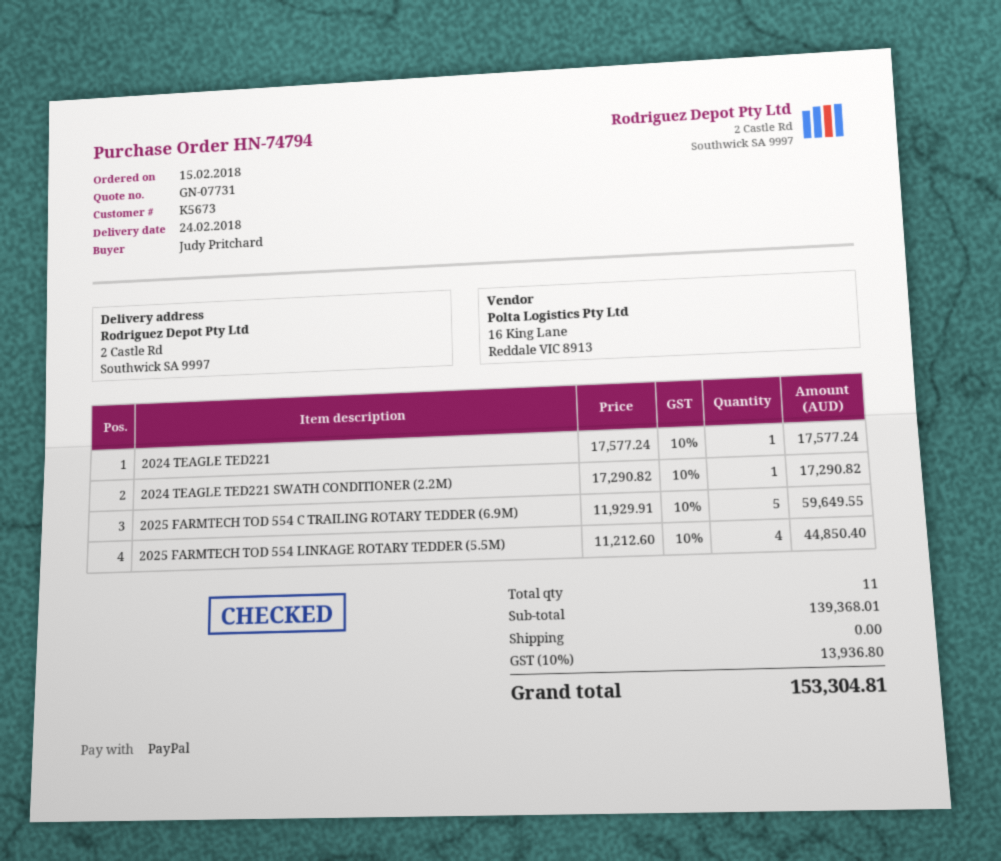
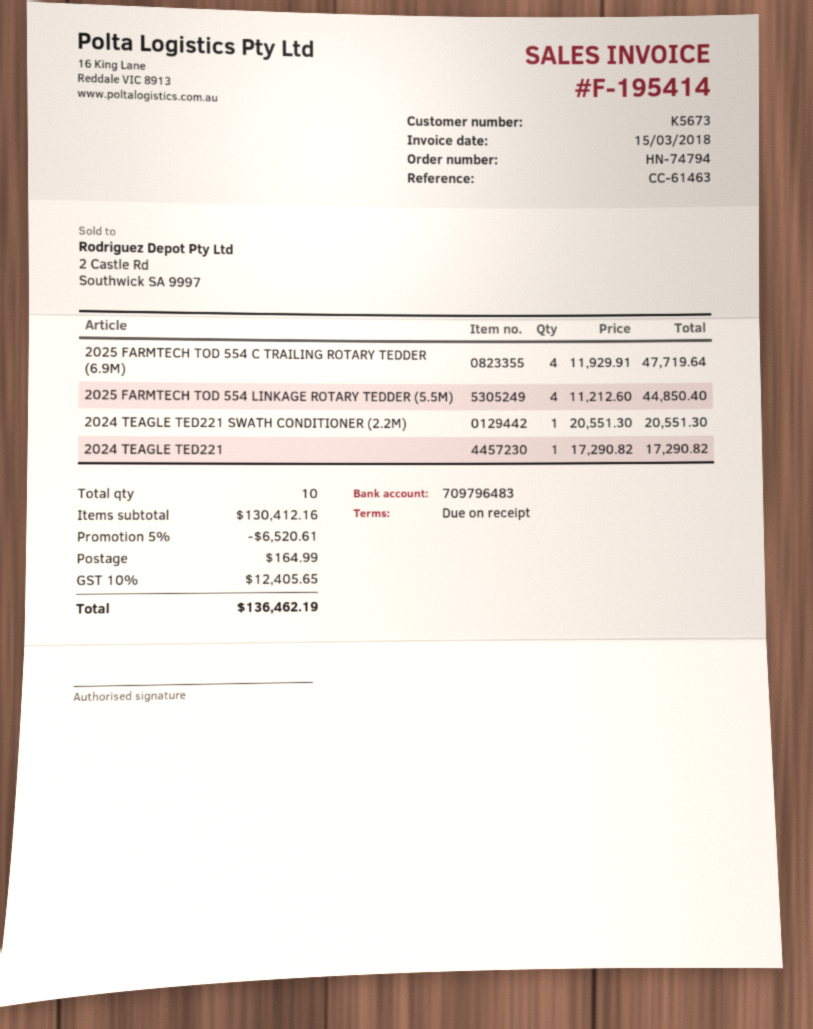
2024 TEAGLE TED221: 1 x 17577.24 = 17577.24 -> 1 x 17290.82 = 17290.82
2024 TEAGLE TED221 SWATH CONDITIONER (2.2M): 1 x 17290.82 = 17290.82 -> 1 x 20551.30 = 20551.30
2025 FARMTECH TOD 554 C TRAILING ROTARY TEDDER (6.9M): 5 x 11929.91 = 59649.55 -> 4 x 11929.91 = 47719.64
total quantity: 11 -> 10
subtotal: 139368.01 -> 130412.16
discount: none -> 5% = 6520.61
shipping: 0.00 -> 164.99
tax: 10% = 13936.80 -> 10% = 12405.65
total: 153304.81 -> 136462.19

